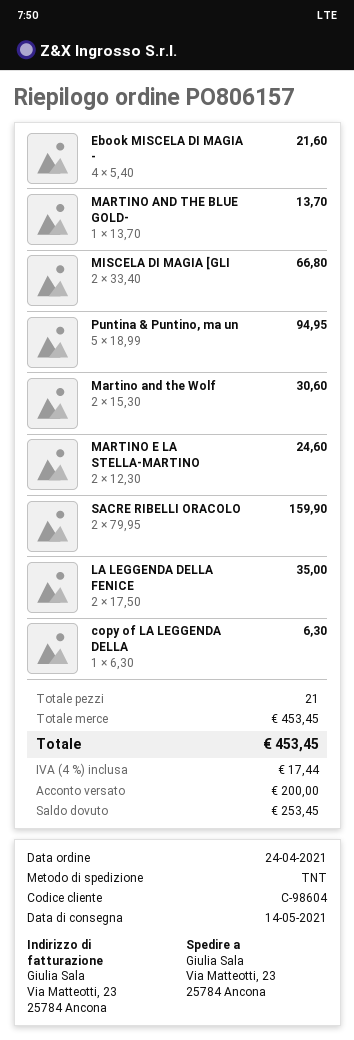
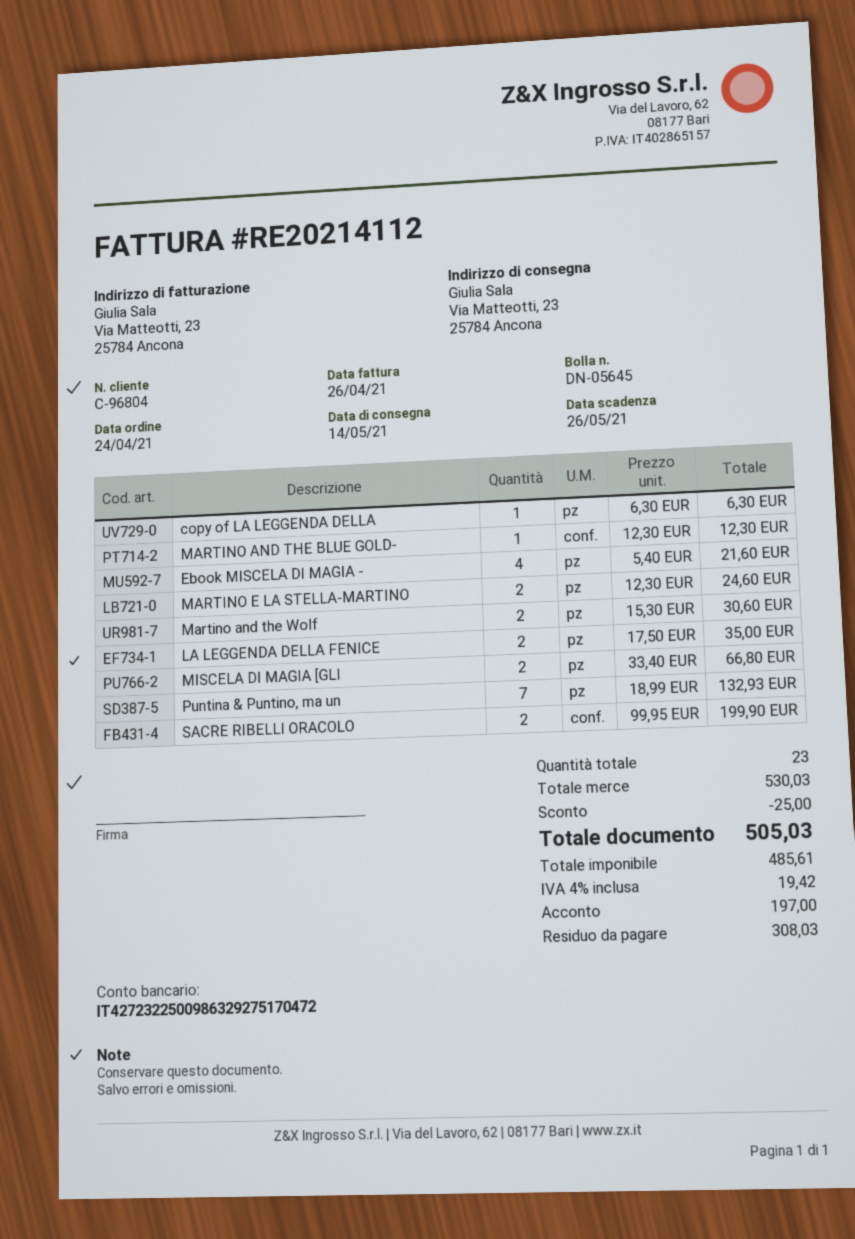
customer number: C-98604 -> C-96804
MARTINO AND THE BLUE GOLD-: 1 x 13.70 = 13.70 -> 1 x 12.30 = 12.30
Puntina & Puntino, ma un: 5 x 18.99 = 94.95 -> 7 x 18.99 = 132.93
SACRE RIBELLI ORACOLO: 2 x 79.95 = 159.90 -> 2 x 99.95 = 199.90
total quantity: 21 -> 23
subtotal: 453.45 -> 530.03
discount: none -> 25.00
tax: 4% = 17.44 -> 4% = 19.42
total: 453.45 -> 505.03
deposit: 200.00 -> 197.00
balance: 253.45 -> 308.03

